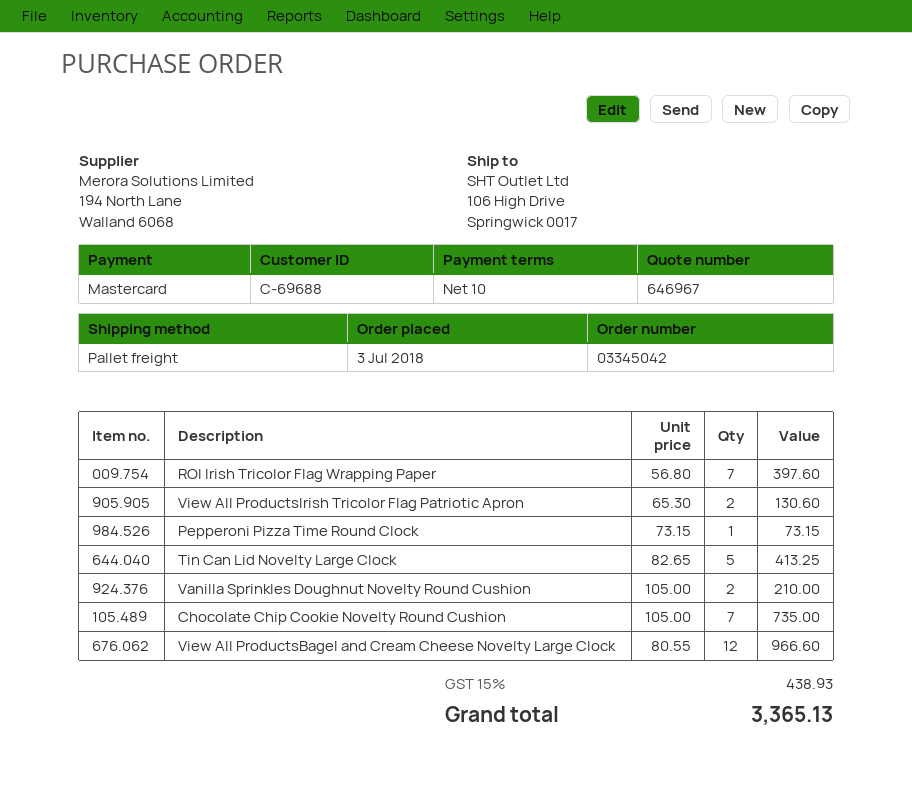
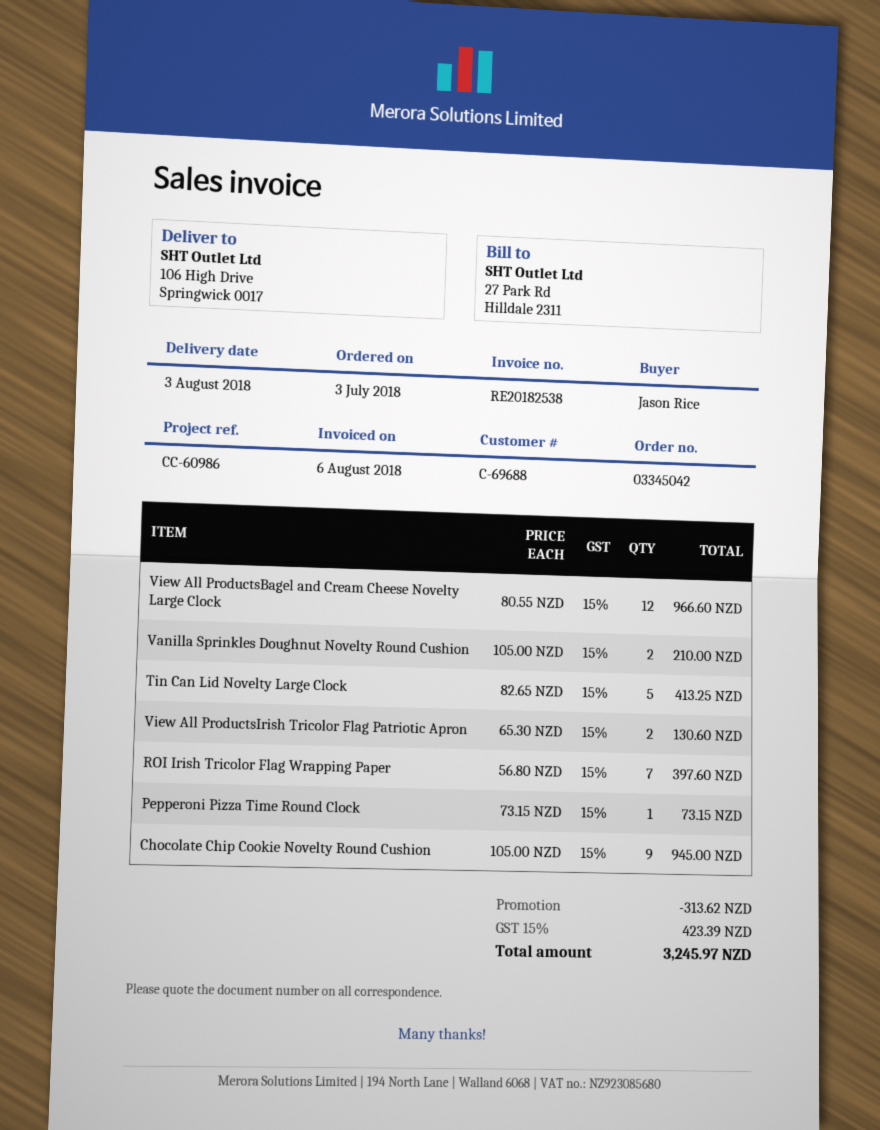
Chocolate Chip Cookie Novelty Round Cushion: 7 x 105.00 = 735.00 -> 9 x 105.00 = 945.00
discount: none -> 313.62
tax: 15% = 438.93 -> 15% = 423.39
total: 3365.13 -> 3245.97

